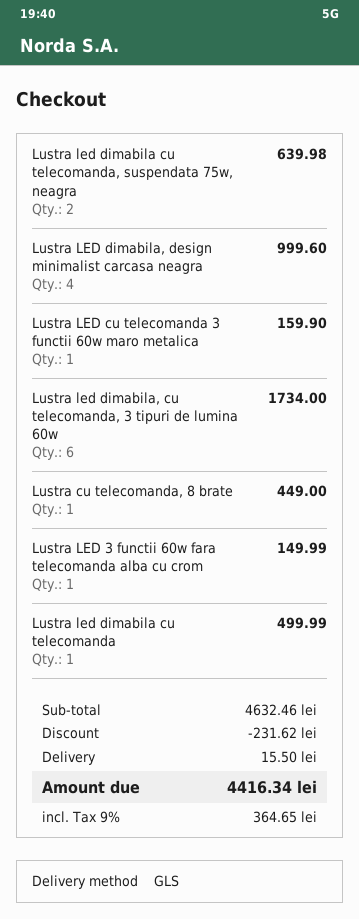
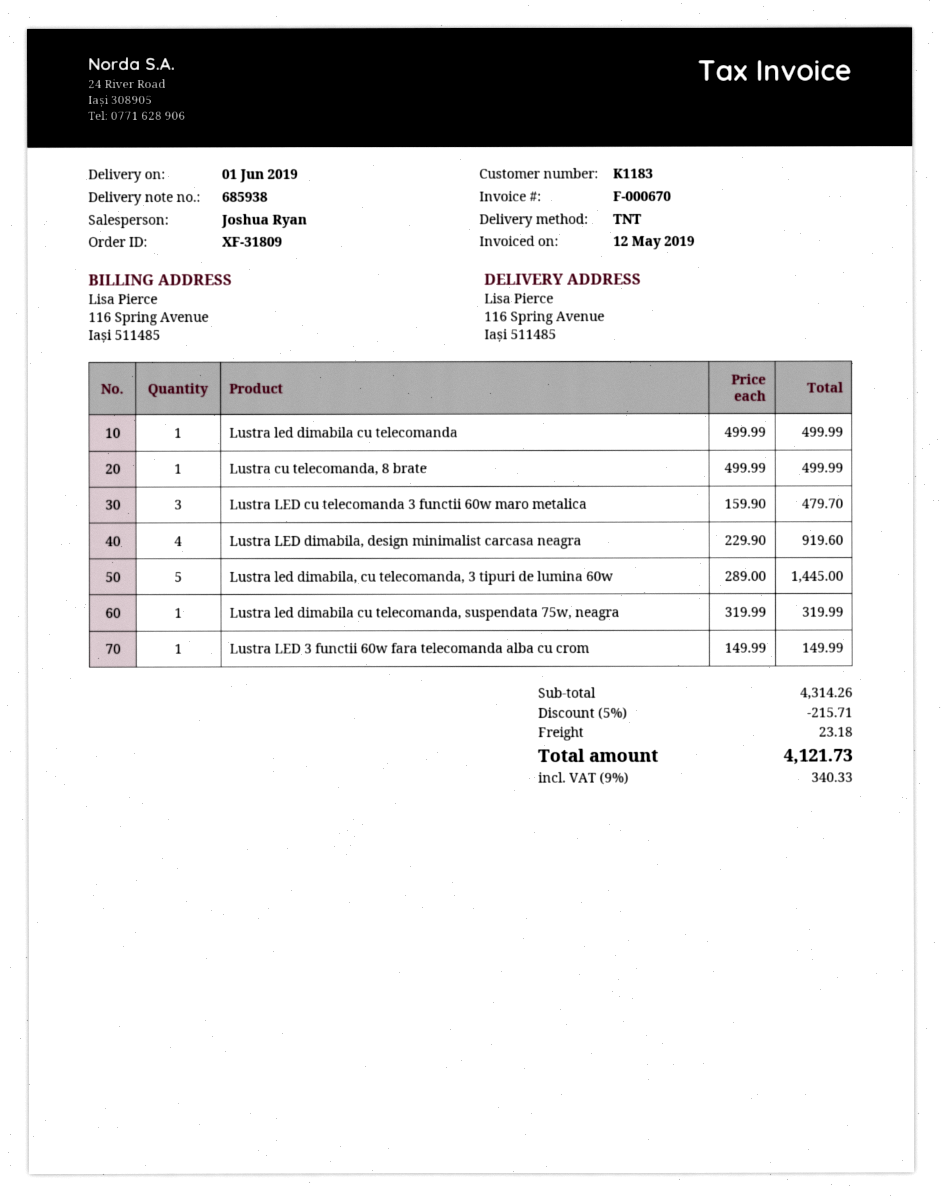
shipping method: GLS -> TNT
Lustra led dimabila cu telecomanda, suspendata 75w, neagra: 2 for 639.98 -> 1 for 319.99
Lustra LED dimabila, design minimalist carcasa neagra: 4 for 999.60 -> 4 for 919.60
Lustra LED cu telecomanda 3 functii 60w maro metalica: 1 for 159.90 -> 3 for 479.70
Lustra led dimabila, cu telecomanda, 3 tipuri de lumina 60w: 6 for 1734.00 -> 5 for 1445.00
Lustra cu telecomanda, 8 brate: 1 for 449.00 -> 1 for 499.99
subtotal: 4632.46 -> 4314.26
discount: 231.62 -> 215.71
shipping: 15.50 -> 23.18
tax: 9% = 364.65 -> 9% = 340.33
total: 4416.34 -> 4121.73

